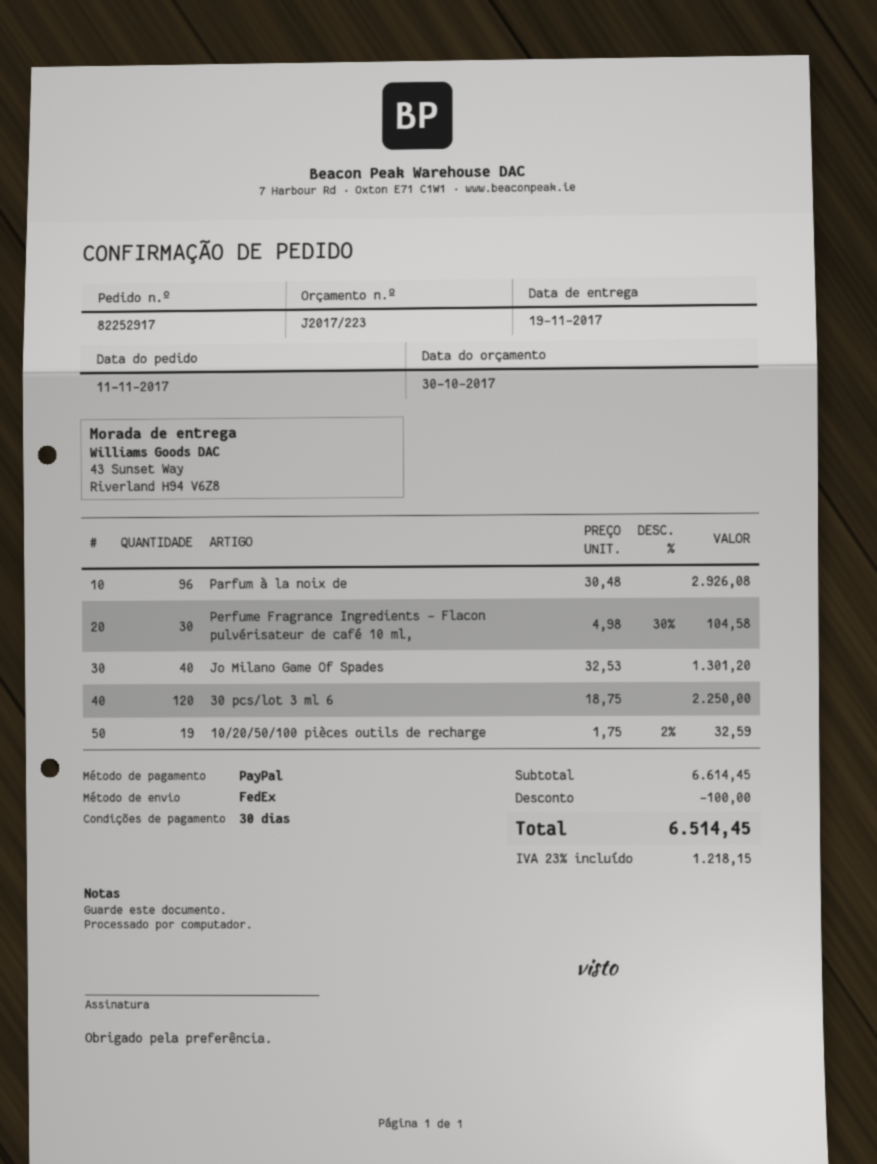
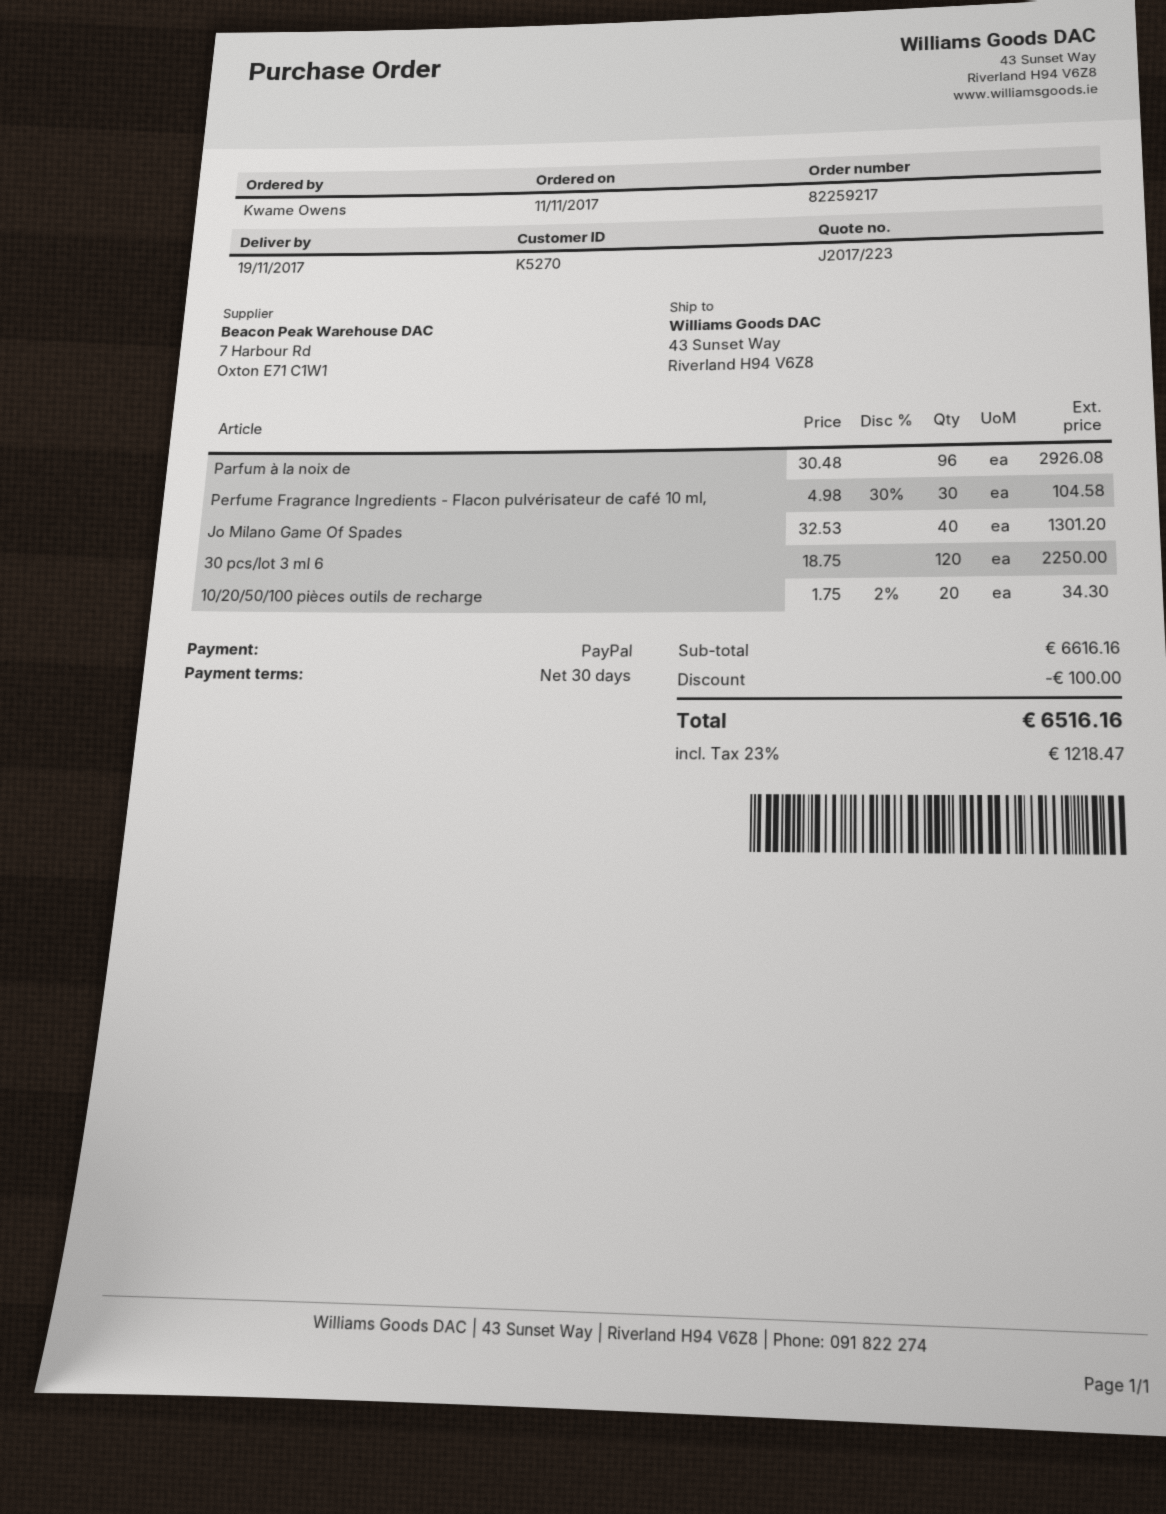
order number: 82252917 -> 82259217
10/20/50/100 pièces outils de recharge: 19 x 1.75 - 2% = 32.59 -> 20 x 1.75 - 2% = 34.30
subtotal: 6614.45 -> 6616.16
tax: 23% = 1218.15 -> 23% = 1218.47
total: 6514.45 -> 6516.16

